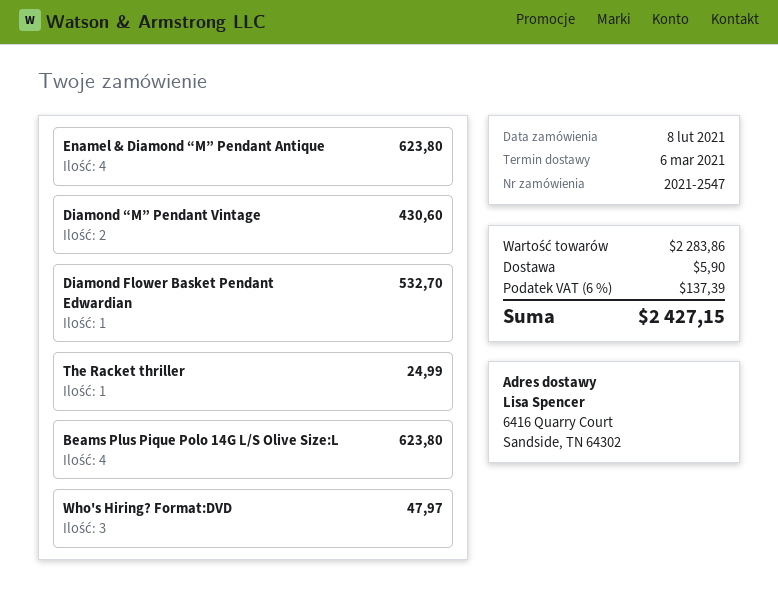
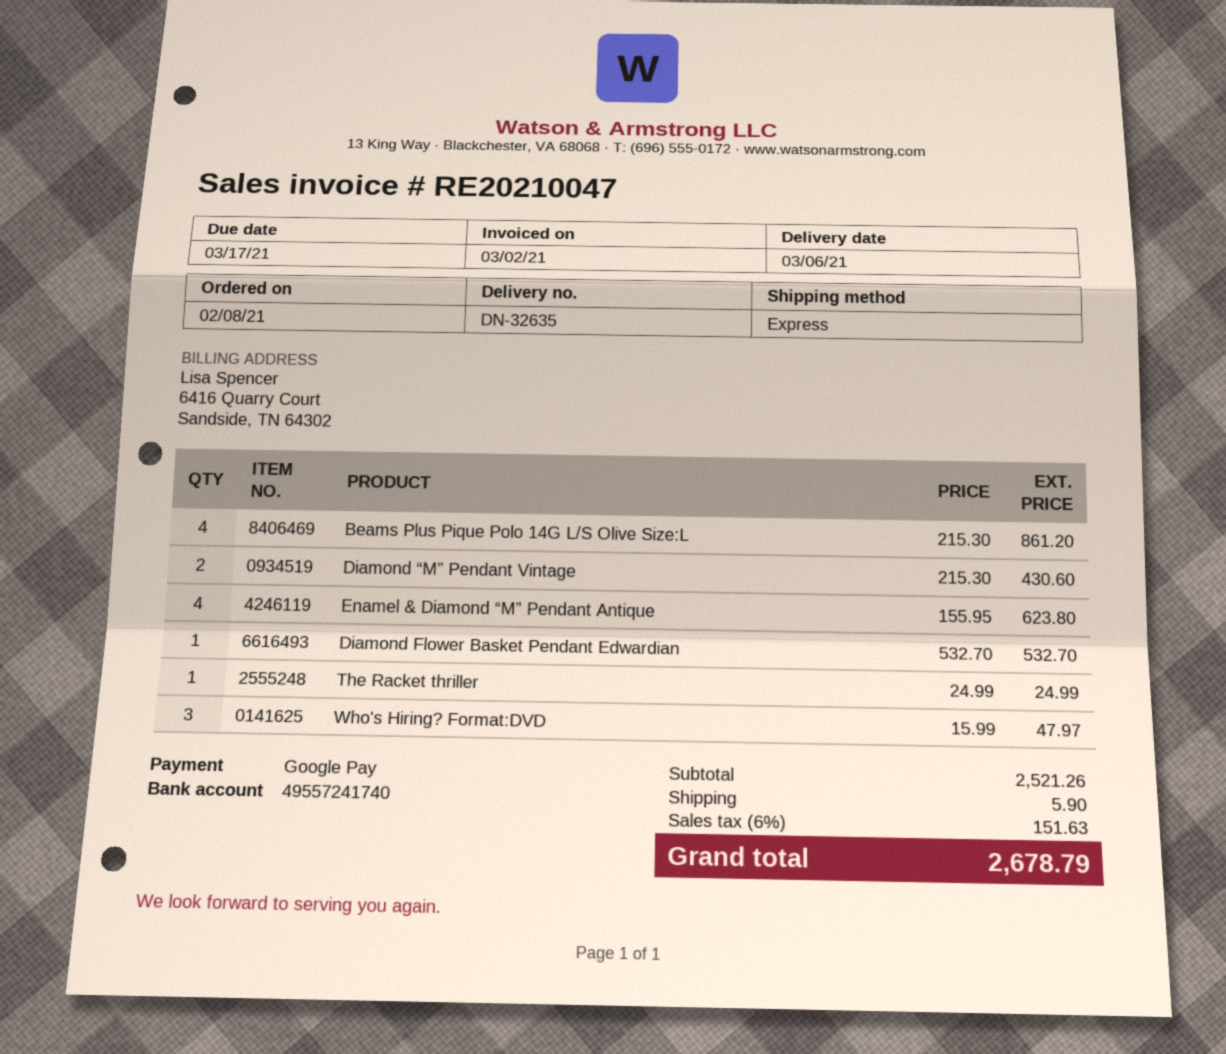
Beams Plus Pique Polo 14G L/S Olive Size:L: 4 for 623.80 -> 4 for 861.20
subtotal: 2283.86 -> 2521.26
tax: 6% = 137.39 -> 6% = 151.63
total: 2427.15 -> 2678.79

